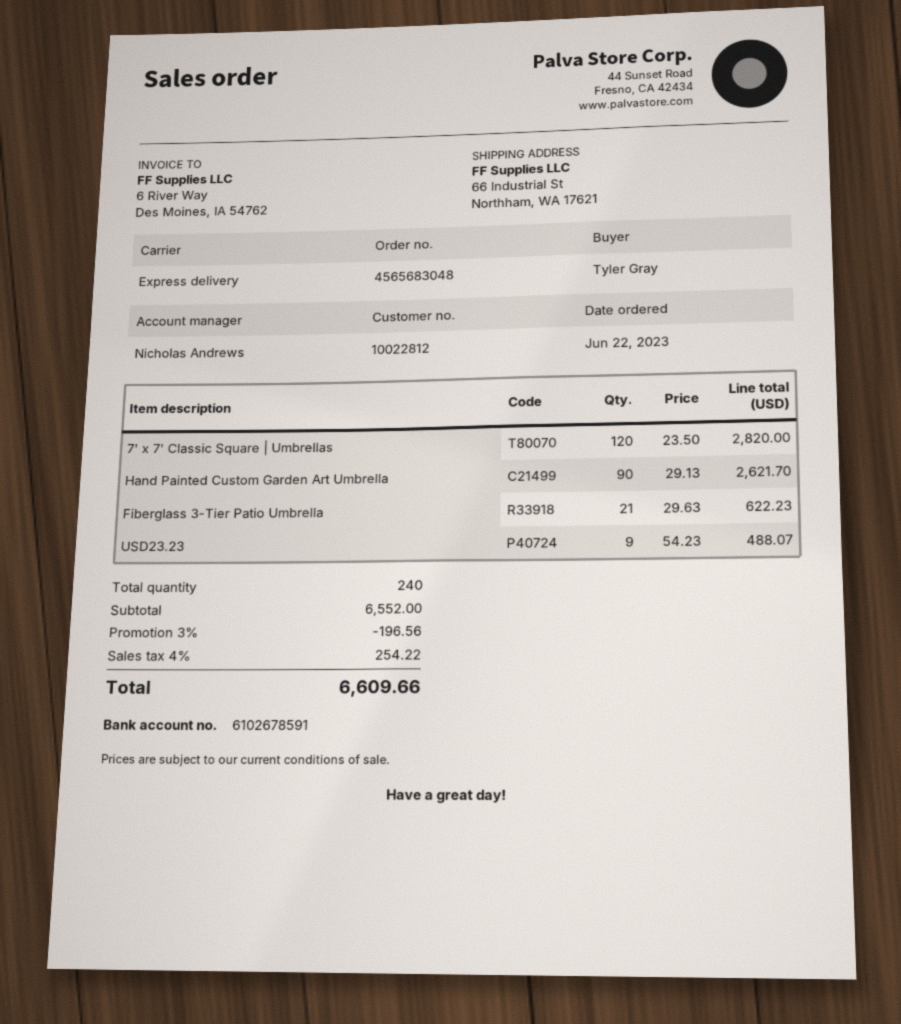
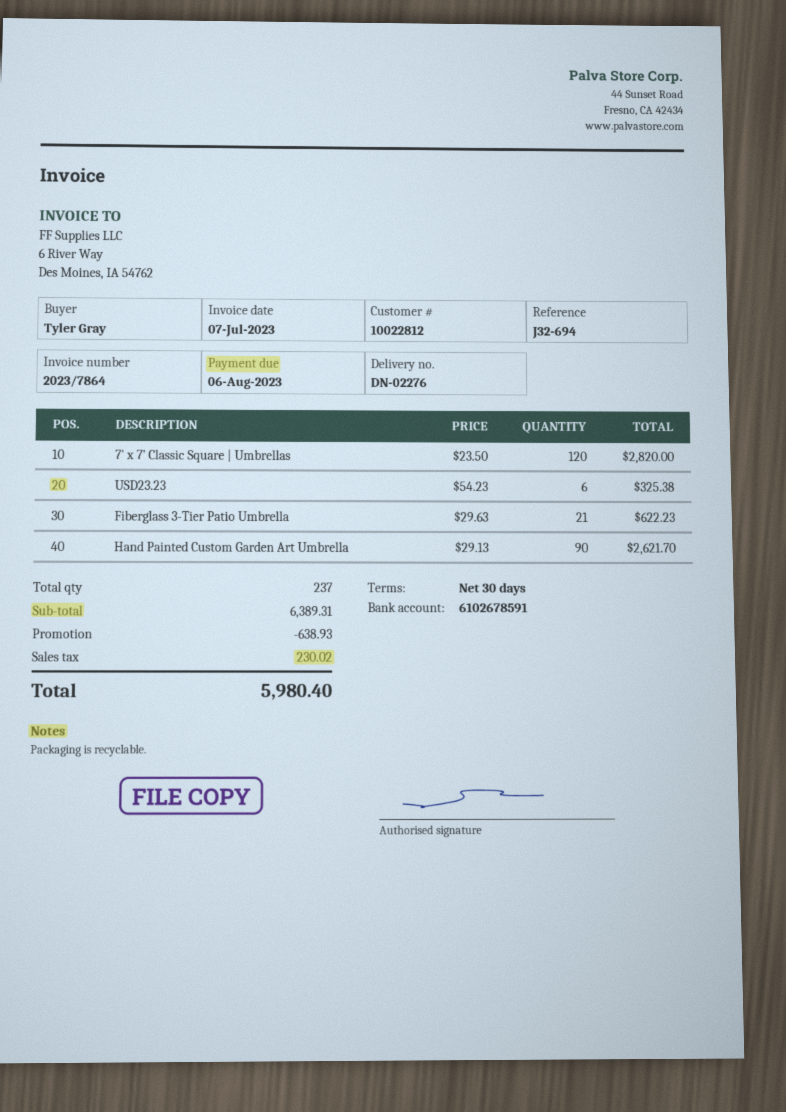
USD23.23: 9 x 54.23 = 488.07 -> 6 x 54.23 = 325.38
total quantity: 240 -> 237
subtotal: 6552.00 -> 6389.31
discount: 196.56 -> 638.93
tax: 254.22 -> 230.02
total: 6609.66 -> 5980.40

